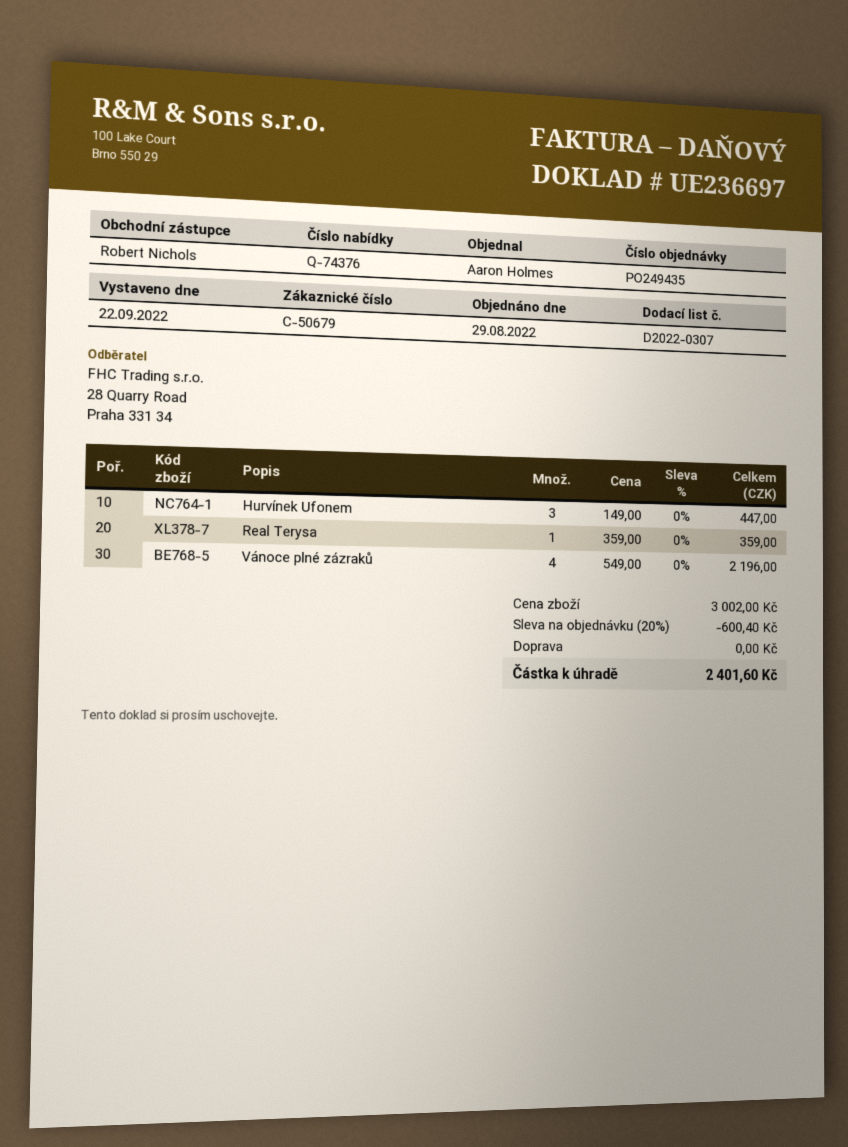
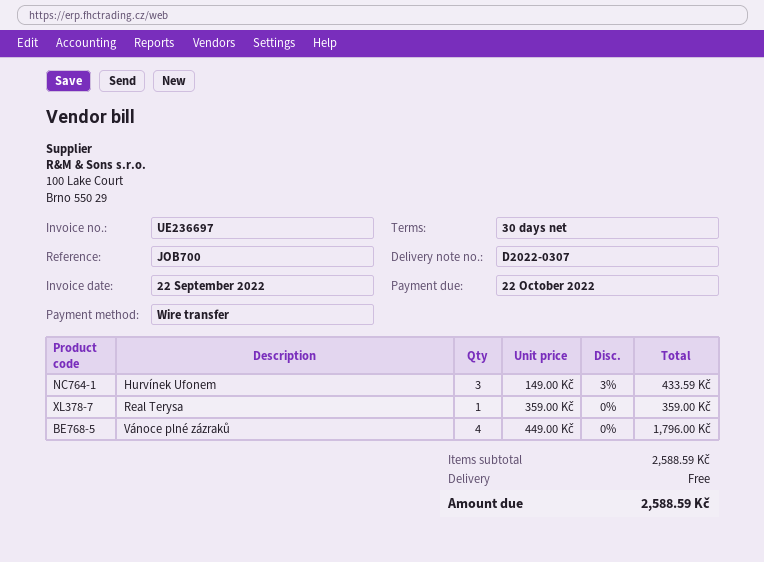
Hurvínek Ufonem: 3 x 149.00 = 447.00 -> 3 x 149.00 - 3% = 433.59
Vánoce plné zázraků: 4 x 549.00 = 2196.00 -> 4 x 449.00 = 1796.00
subtotal: 3002.00 -> 2588.59
discount: 20% = 600.40 -> none
total: 2401.60 -> 2588.59

